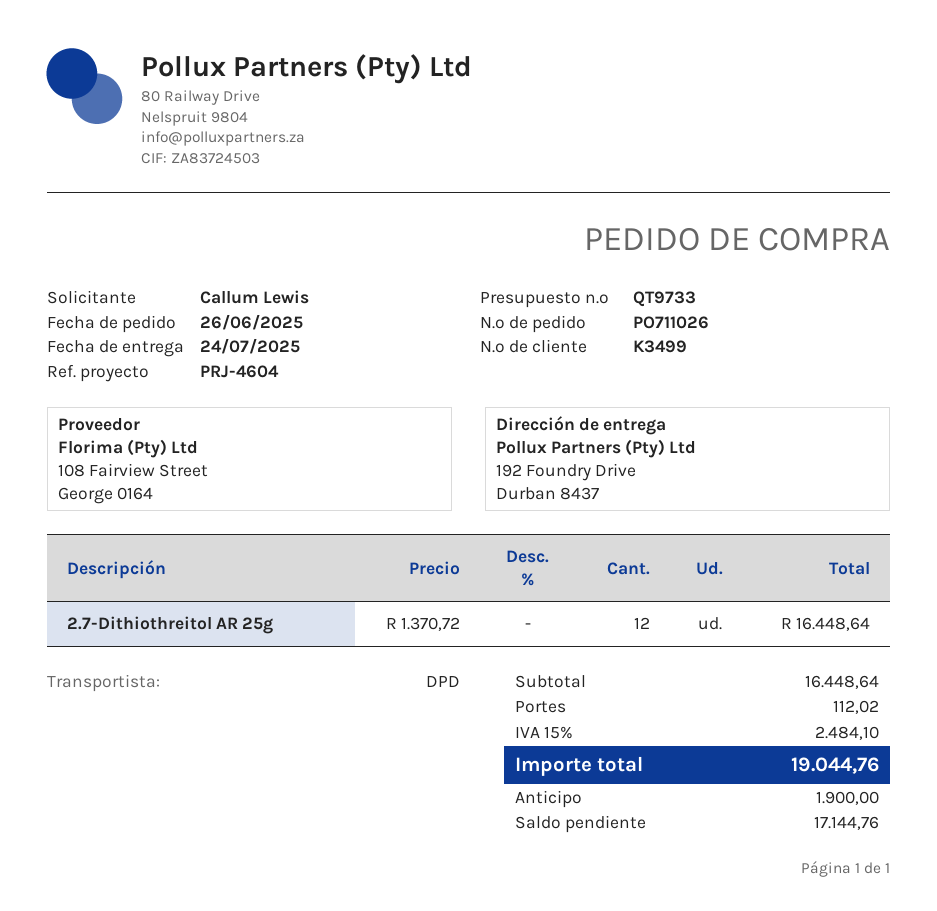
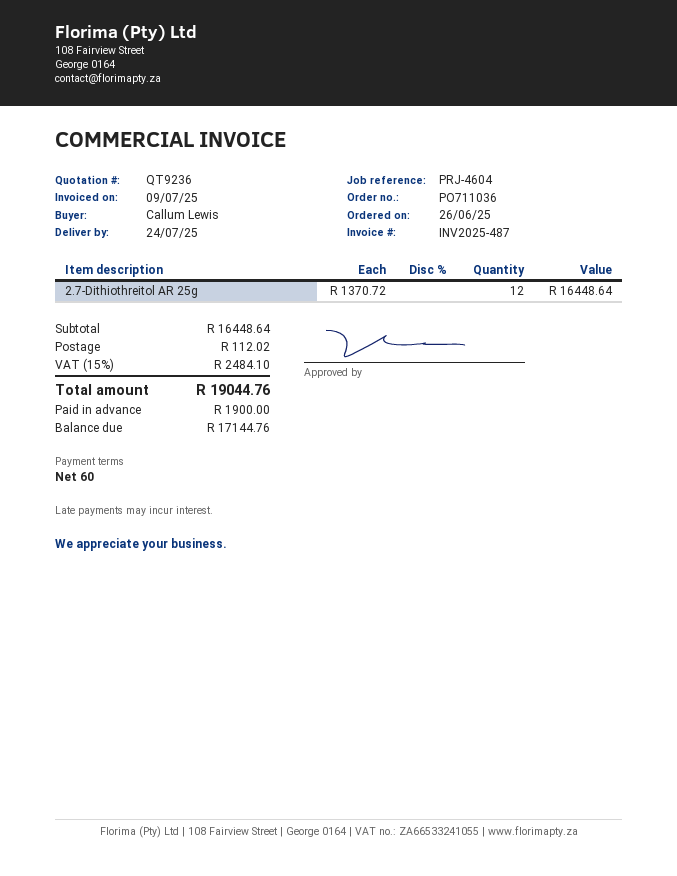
quote number: QT9733 -> QT9236
order number: PO711026 -> PO711036

